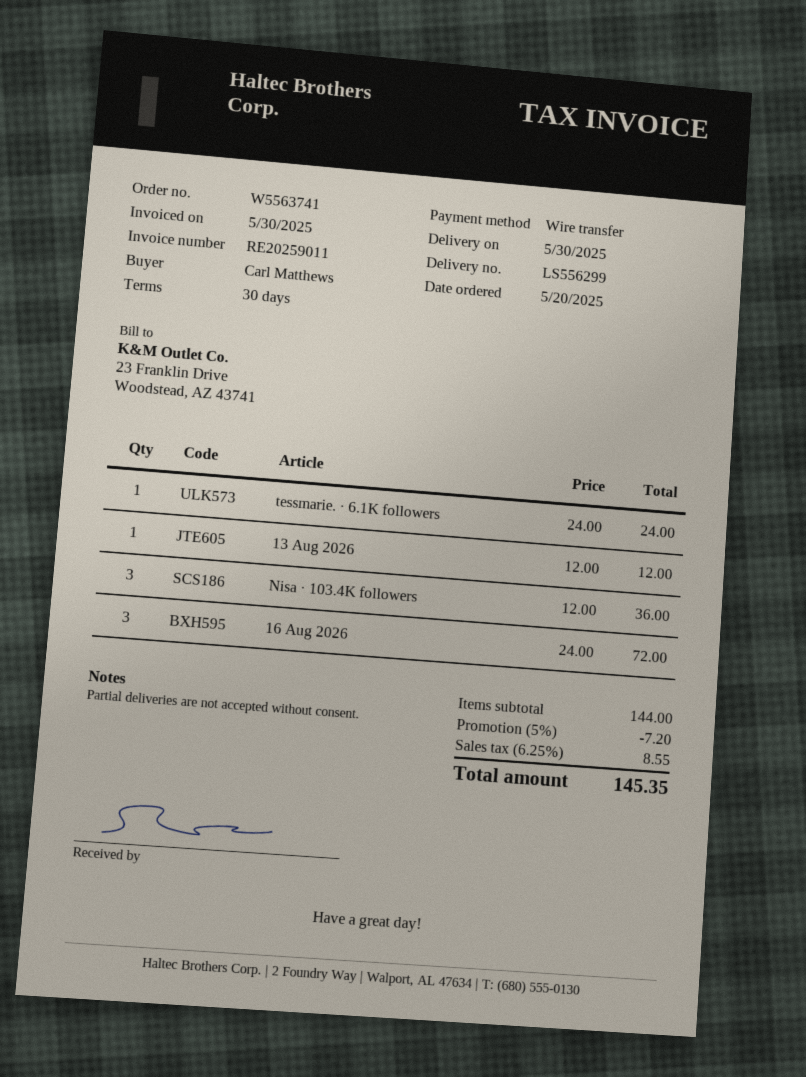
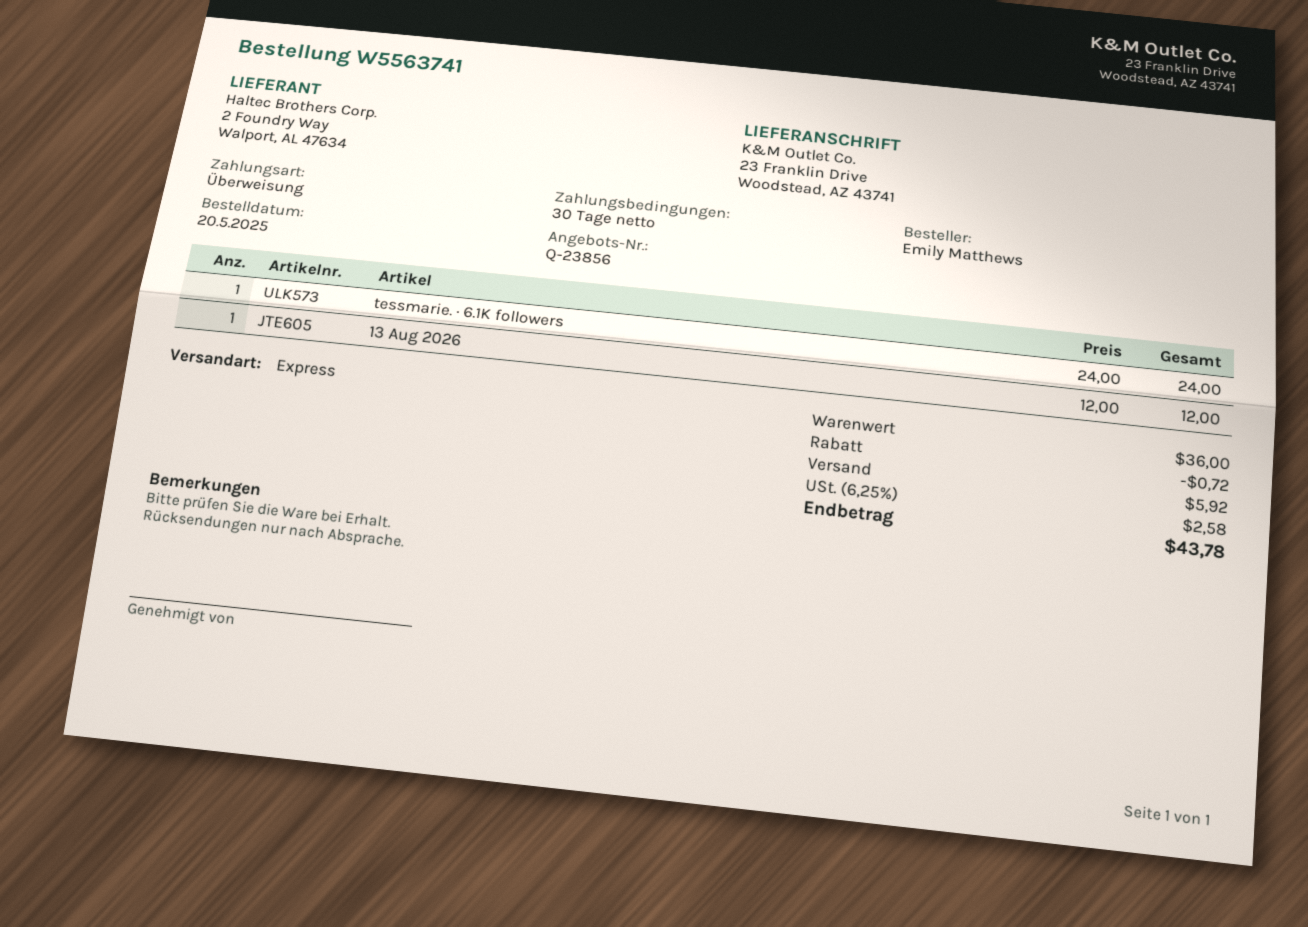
ordered by: Carl Matthews -> Emily Matthews
Nisa · 103.4K followers: 3 x 12.00 = 36.00 -> none
16 Aug 2026: 3 x 24.00 = 72.00 -> none
subtotal: 144.00 -> 36.00
discount: 7.20 -> 0.72
shipping: none -> 5.92
tax: 6.25% = 8.55 -> 6.25% = 2.58
total: 145.35 -> 43.78

